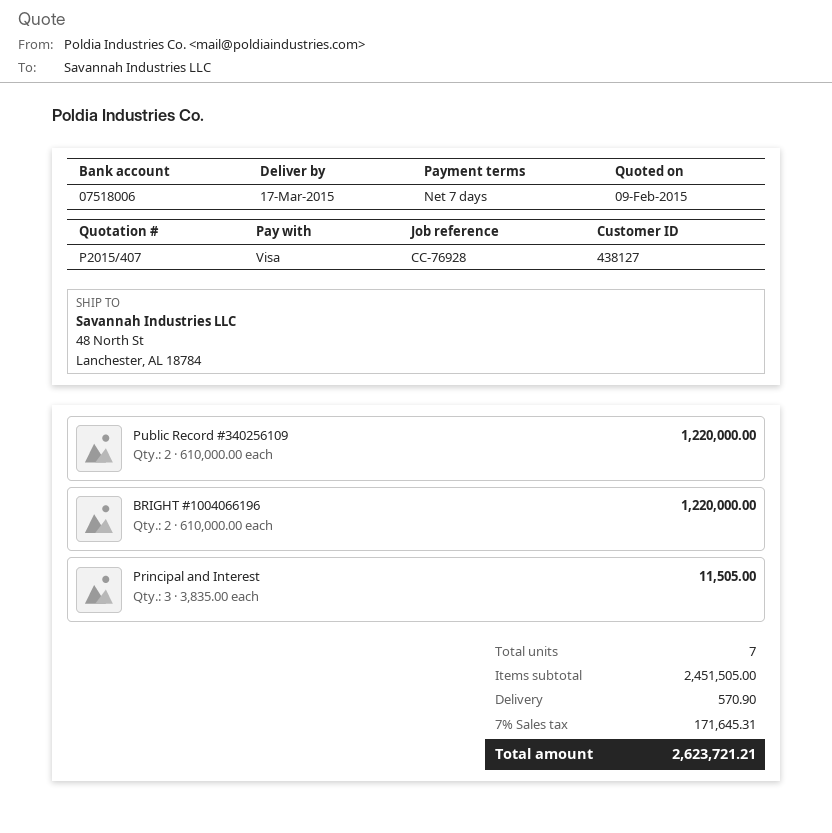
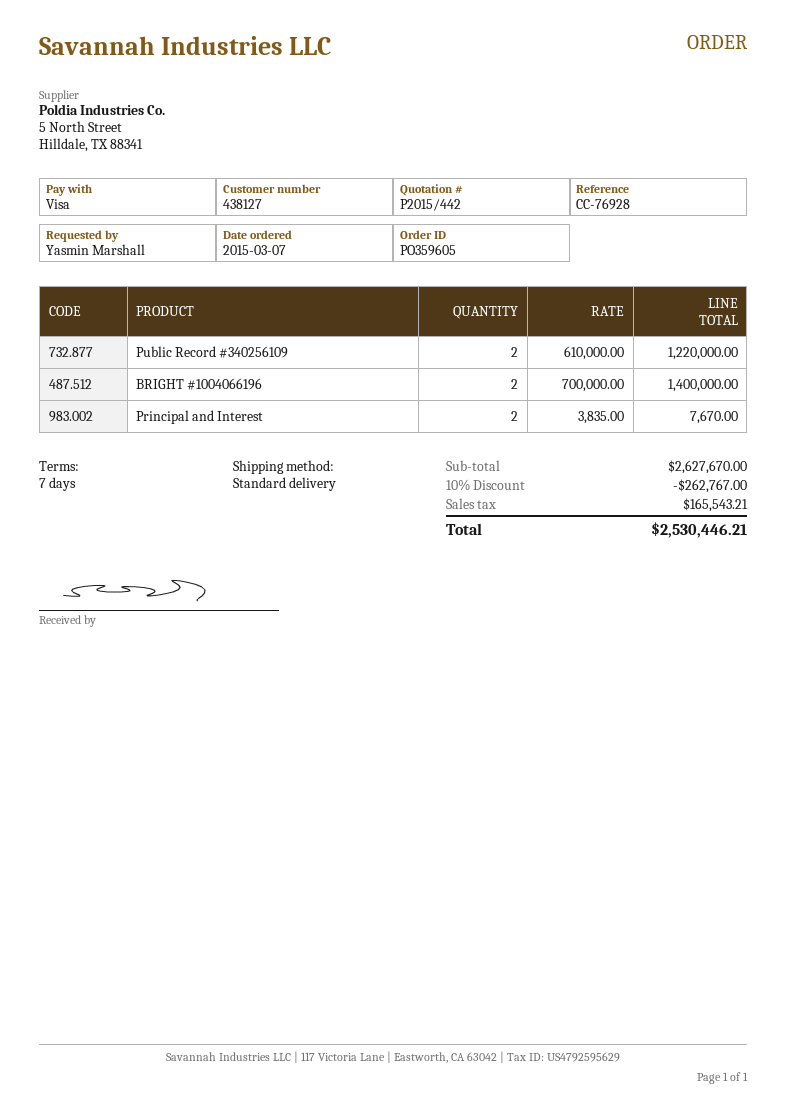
quote number: P2015/407 -> P2015/442
BRIGHT #1004066196: 2 x 610000.00 = 1220000.00 -> 2 x 700000.00 = 1400000.00
Principal and Interest: 3 x 3835.00 = 11505.00 -> 2 x 3835.00 = 7670.00
subtotal: 2451505.00 -> 2627670.00
discount: none -> 10% = 262767.00
shipping: 570.90 -> none
tax: 171645.31 -> 165543.21
total: 2623721.21 -> 2530446.21

